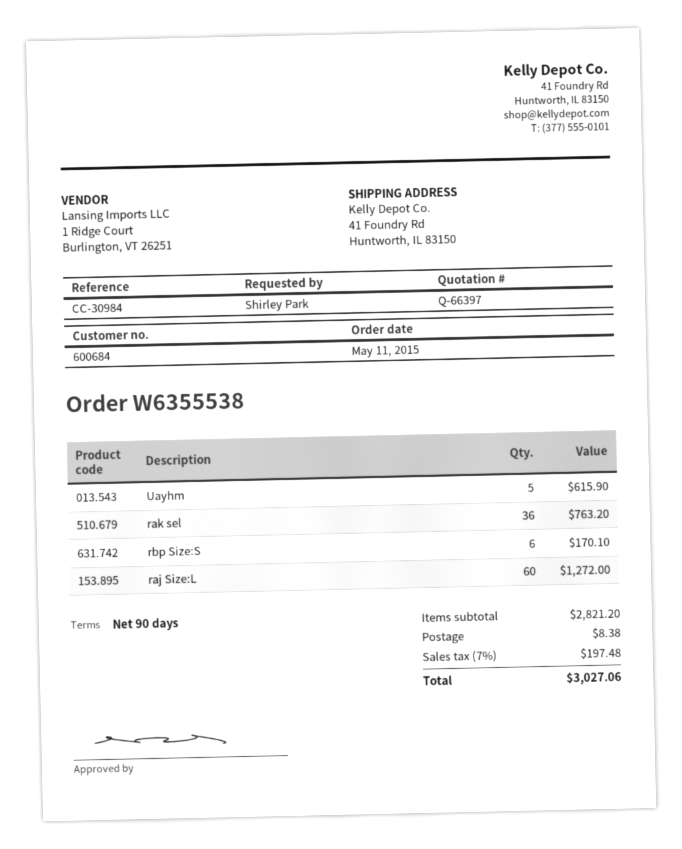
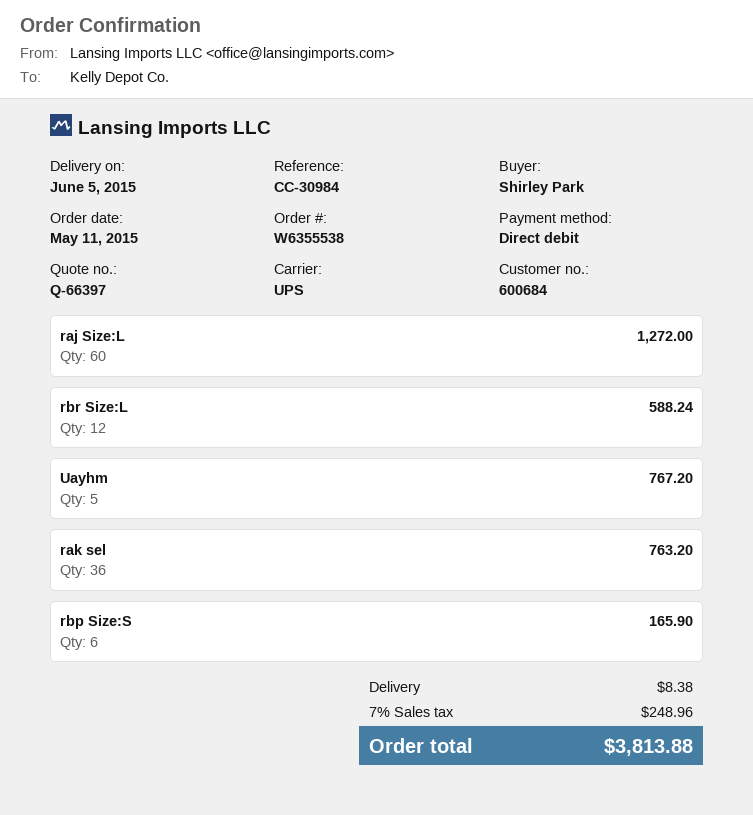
Uayhm: 5 for 615.90 -> 5 for 767.20
rbp Size:S: 6 for 170.10 -> 6 for 165.90
rbr Size:L: none -> 12 for 588.24
tax: 7% = 197.48 -> 7% = 248.96
total: 3027.06 -> 3813.88

